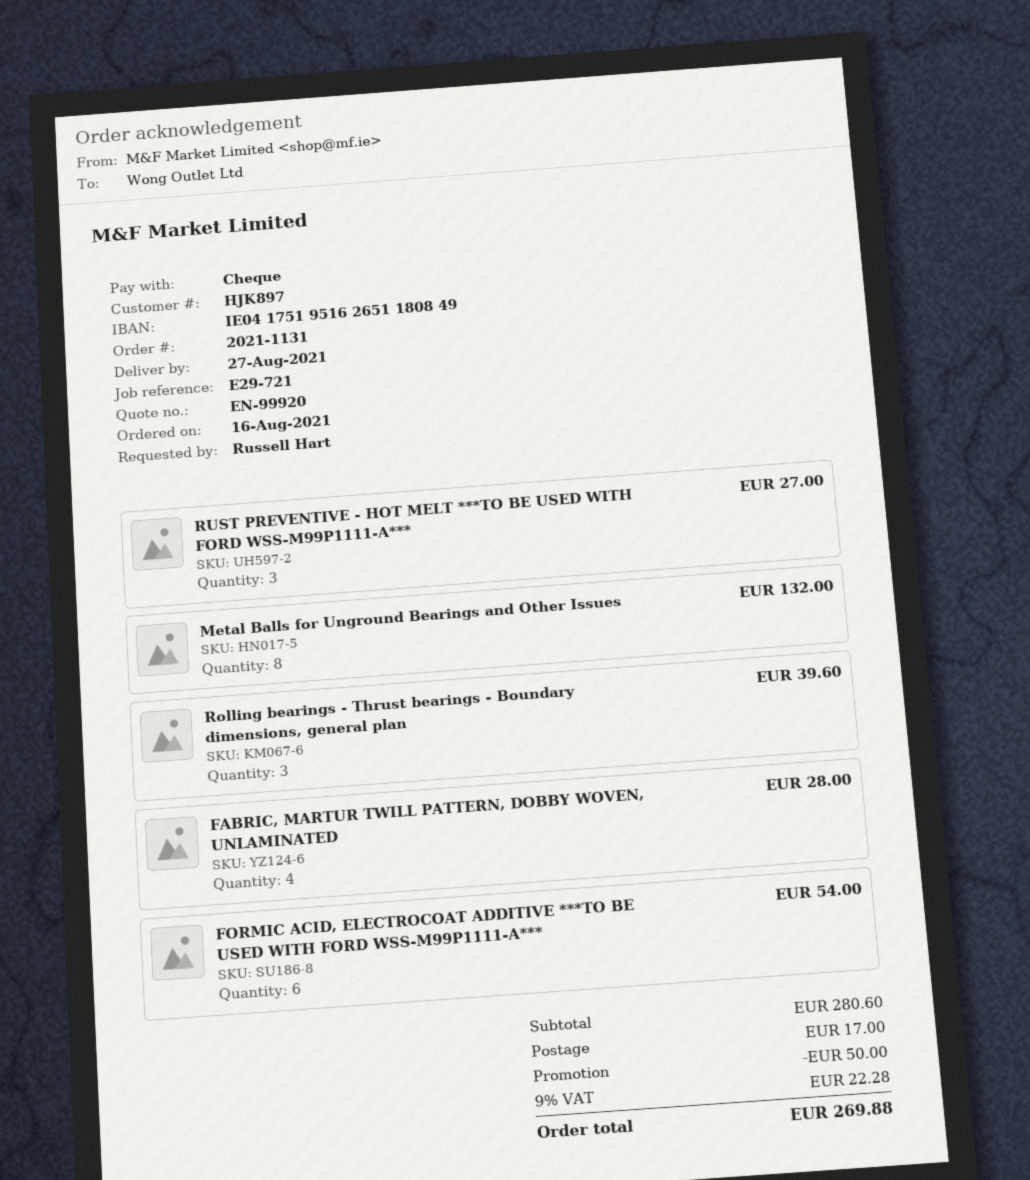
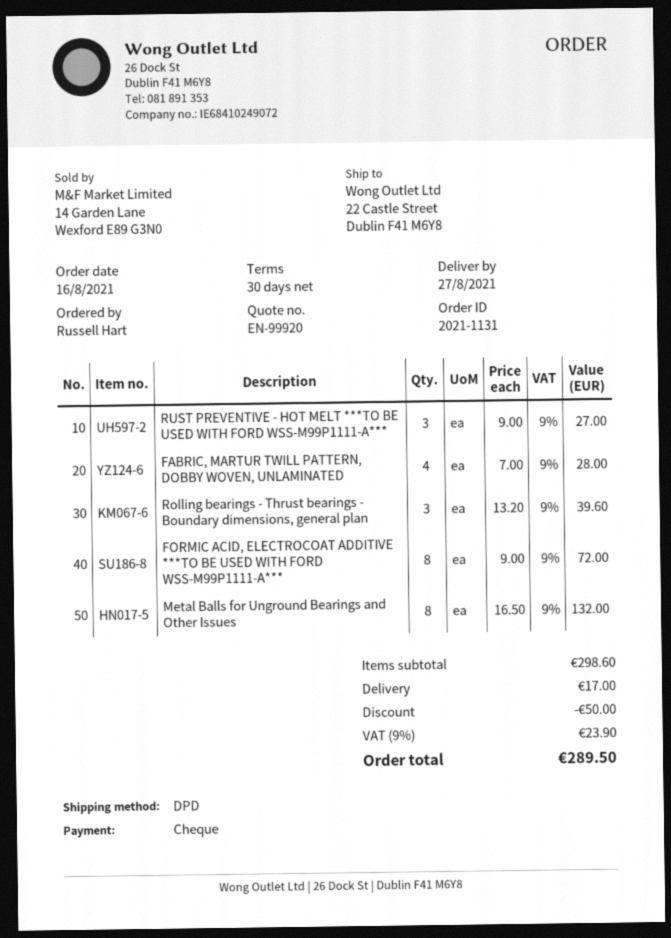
FORMIC ACID, ELECTROCOAT ADDITIVE ***TO BE USED WITH FORD WSS-M99P1111-A***: 6 for 54.00 -> 8 for 72.00
subtotal: 280.60 -> 298.60
tax: 9% = 22.28 -> 9% = 23.90
total: 269.88 -> 289.50

